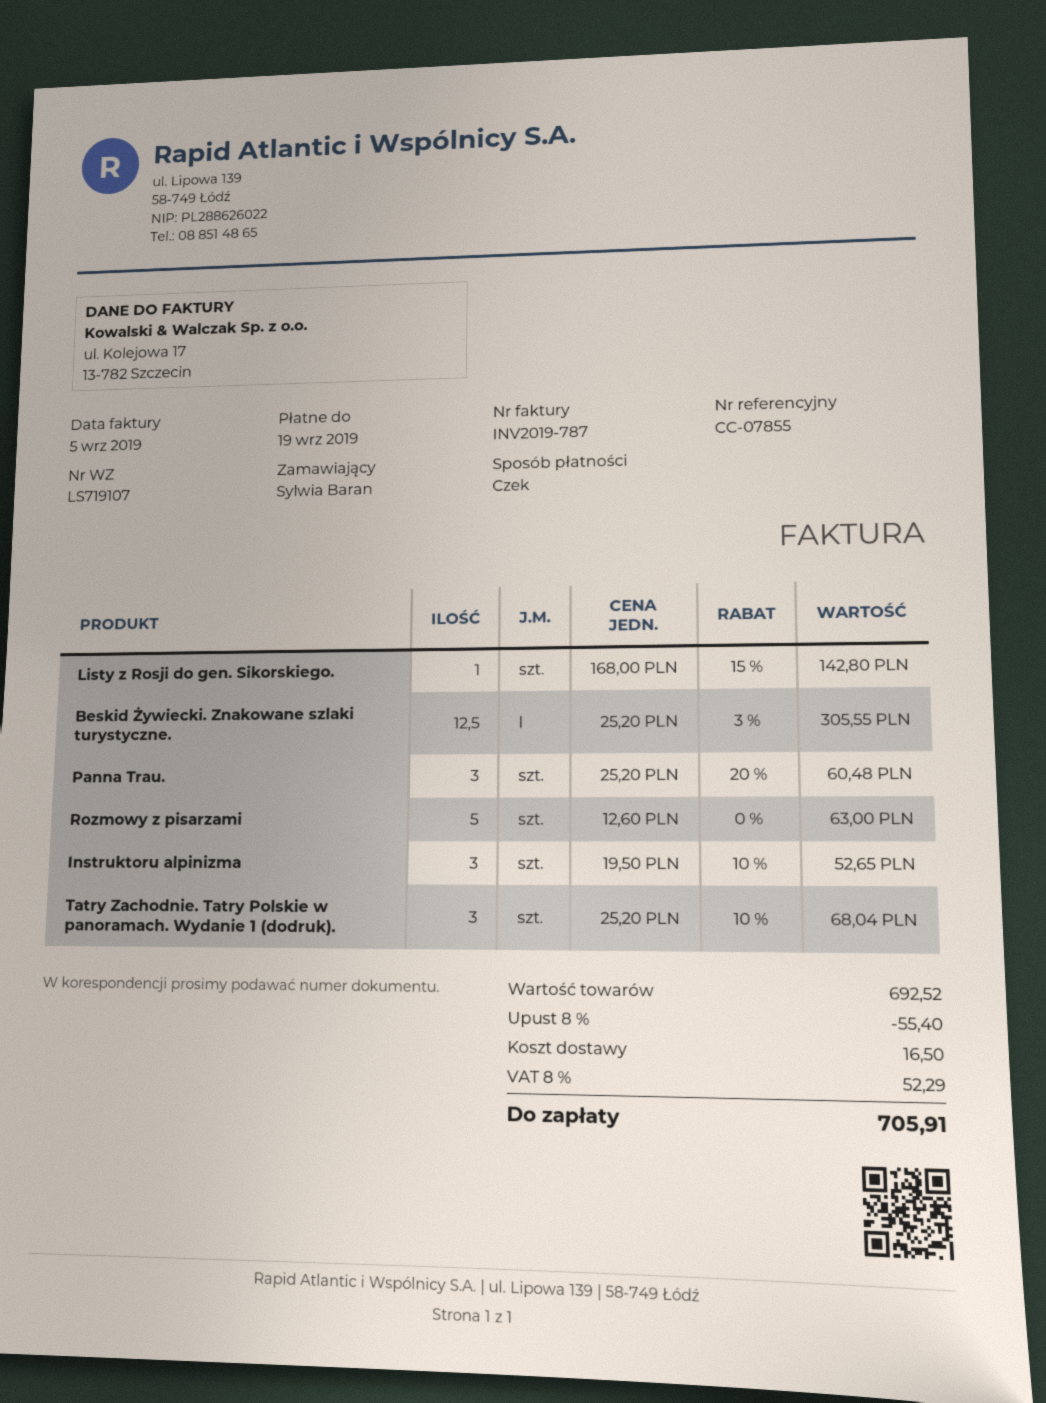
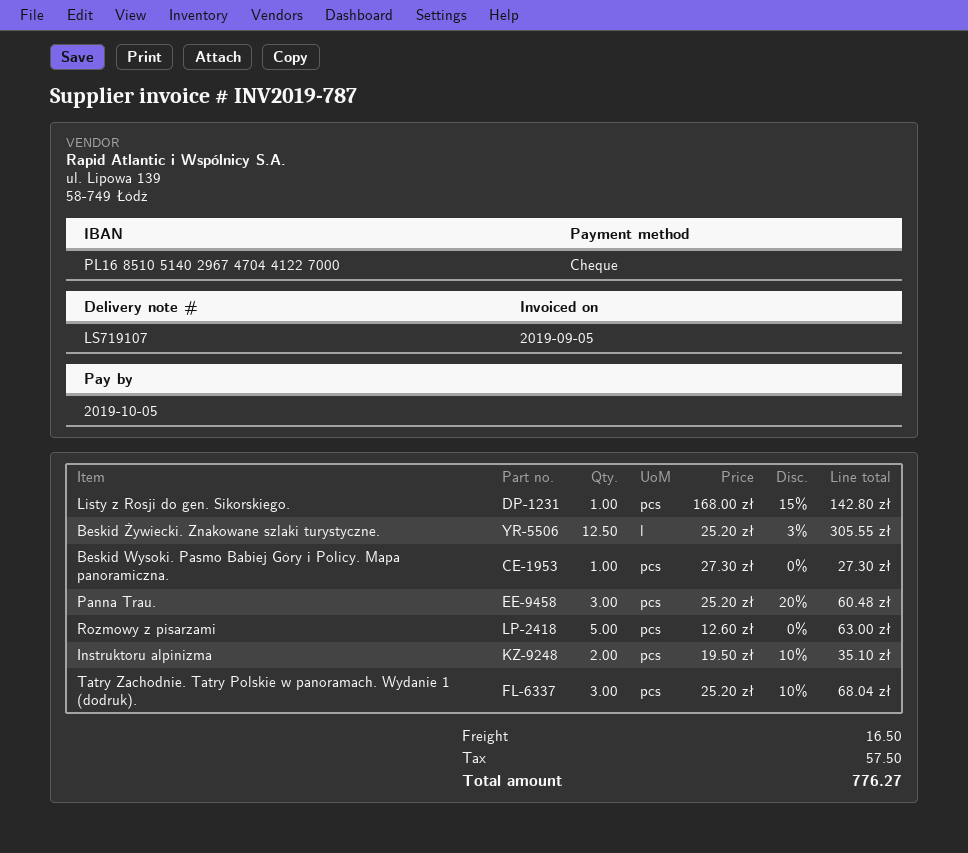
due date: 2019-09-19 -> 2019-10-05
Instruktoru alpinizma: 3 x 19.50 - 10% = 52.65 -> 2 x 19.50 - 10% = 35.10
Beskid Wysoki. Pasmo Babiej Góry i Policy. Mapa panoramiczna.: none -> 1 x 27.30 = 27.30
discount: 8% = 55.40 -> none
tax: 52.29 -> 57.50
total: 705.91 -> 776.27

